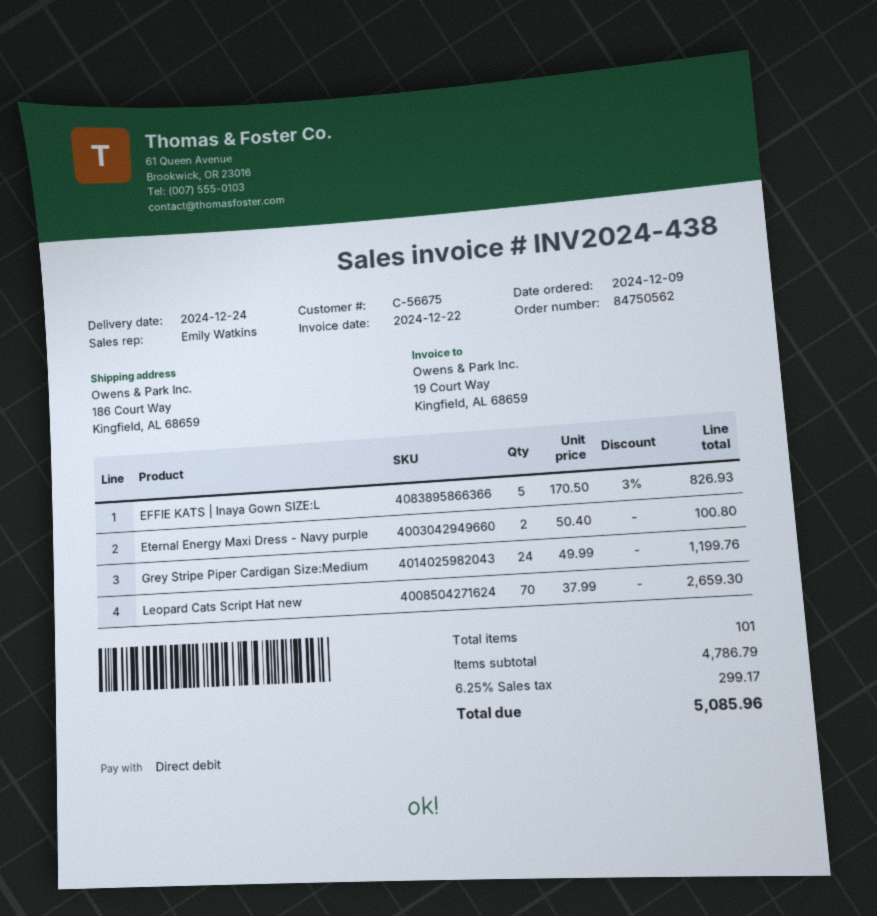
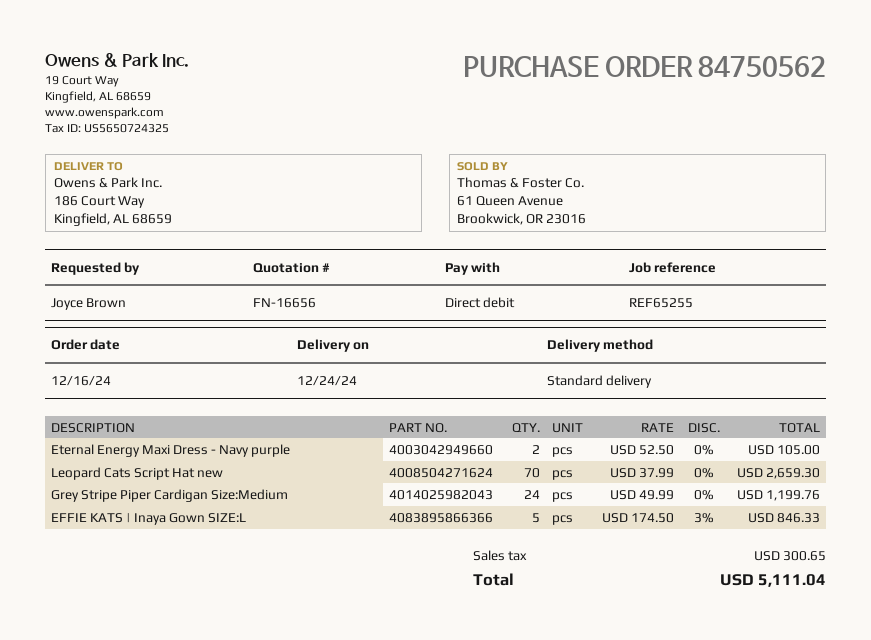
order date: 2024-12-09 -> 2024-12-16
EFFIE KATS | Inaya Gown SIZE:L: 5 x 170.50 - 3% = 826.93 -> 5 x 174.50 - 3% = 846.33
Eternal Energy Maxi Dress - Navy purple: 2 x 50.40 = 100.80 -> 2 x 52.50 = 105.00
tax: 299.17 -> 300.65
total: 5085.96 -> 5111.04

